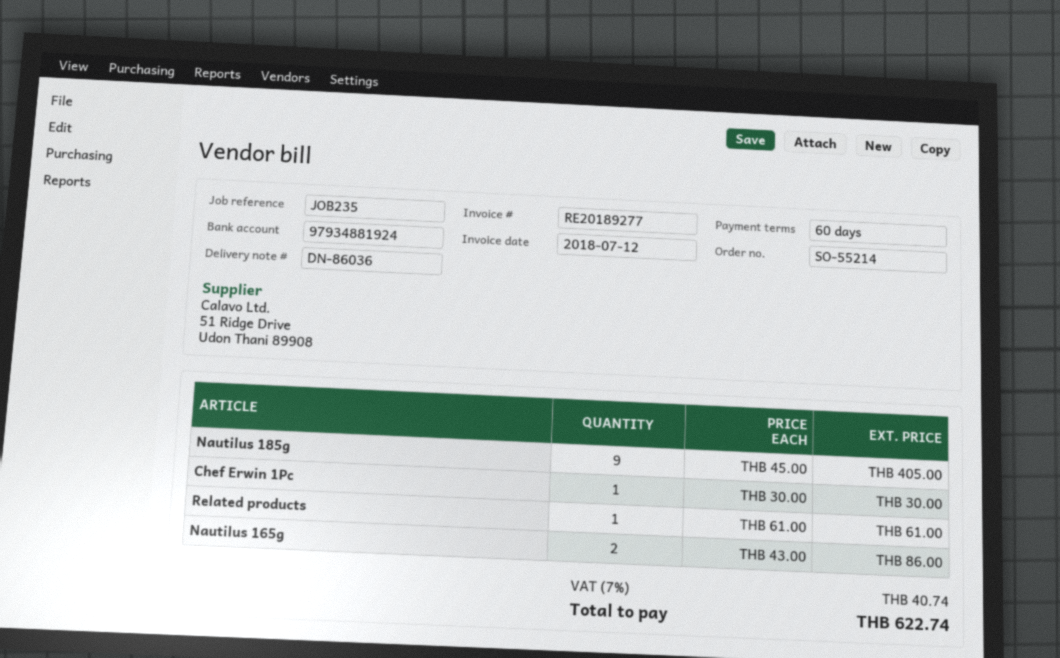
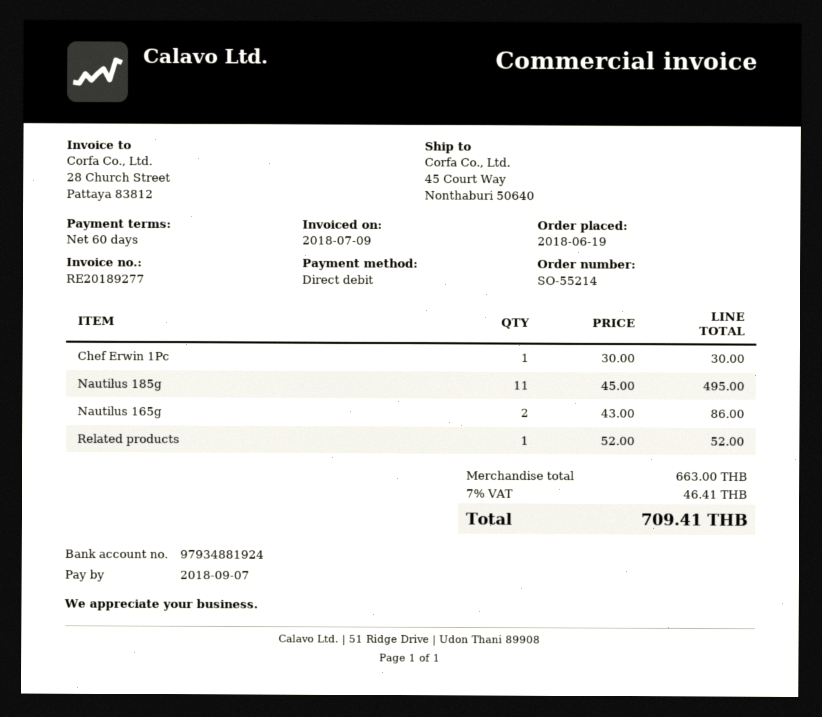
invoice date: 2018-07-12 -> 2018-07-09
Nautilus 185g: 9 x 45.00 = 405.00 -> 11 x 45.00 = 495.00
Related products: 1 x 61.00 = 61.00 -> 1 x 52.00 = 52.00
tax: 7% = 40.74 -> 7% = 46.41
total: 622.74 -> 709.41

